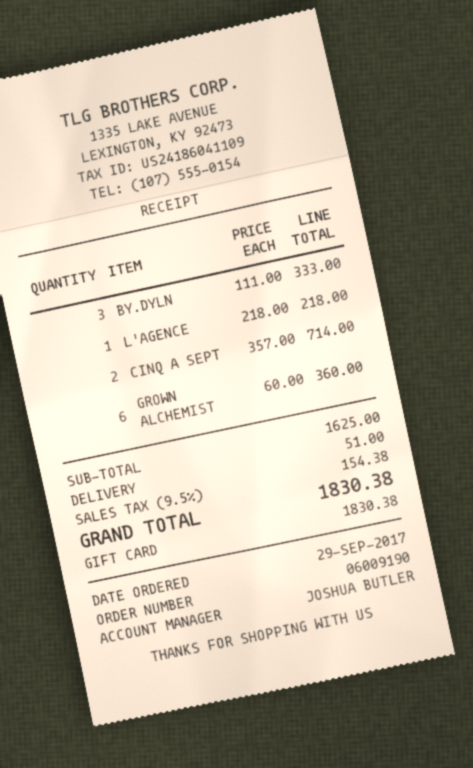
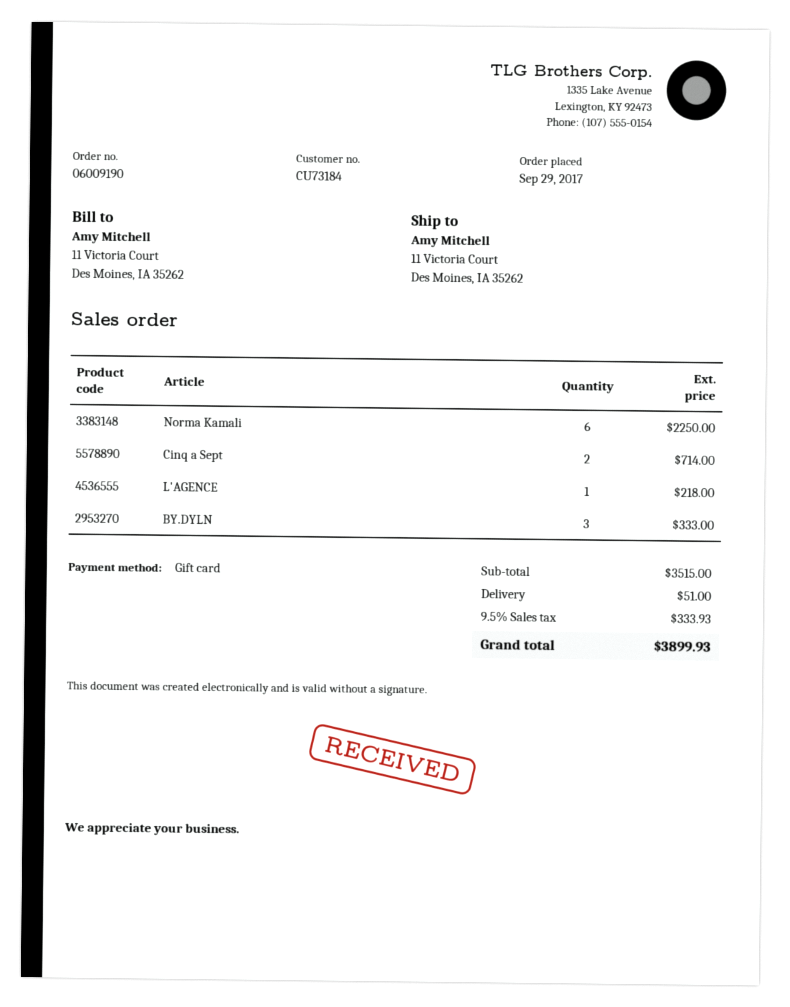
GROWN ALCHEMIST: 6 for 360.00 -> none
Norma Kamali: none -> 6 for 2250.00
subtotal: 1625.00 -> 3515.00
tax: 9.5% = 154.38 -> 9.5% = 333.93
total: 1830.38 -> 3899.93

